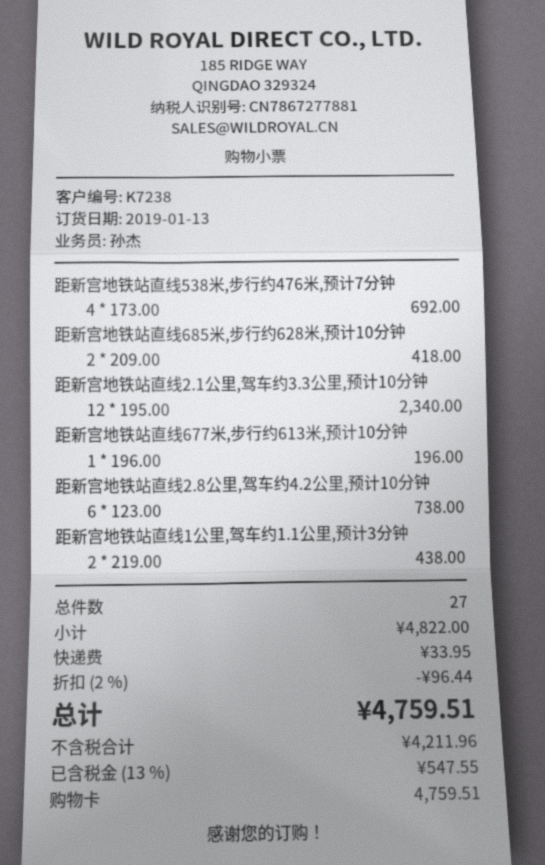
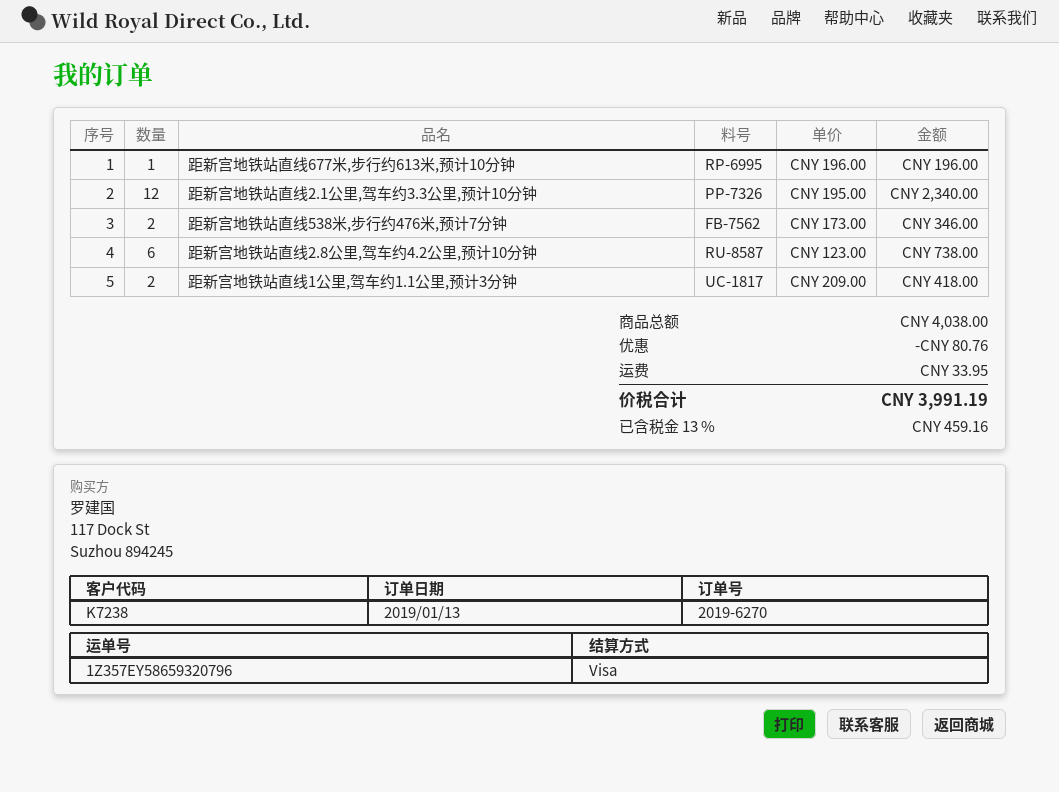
payment method: gift card -> Visa
距新宫地铁站直线538米,步行约476米,预计7分钟: 4 x 173.00 = 692.00 -> 2 x 173.00 = 346.00
距新宫地铁站直线685米,步行约628米,预计10分钟: 2 x 209.00 = 418.00 -> none
距新宫地铁站直线1公里,驾车约1.1公里,预计3分钟: 2 x 219.00 = 438.00 -> 2 x 209.00 = 418.00
subtotal: 4822.00 -> 4038.00
discount: 96.44 -> 80.76
tax: 13% = 547.55 -> 13% = 459.16
total: 4759.51 -> 3991.19

